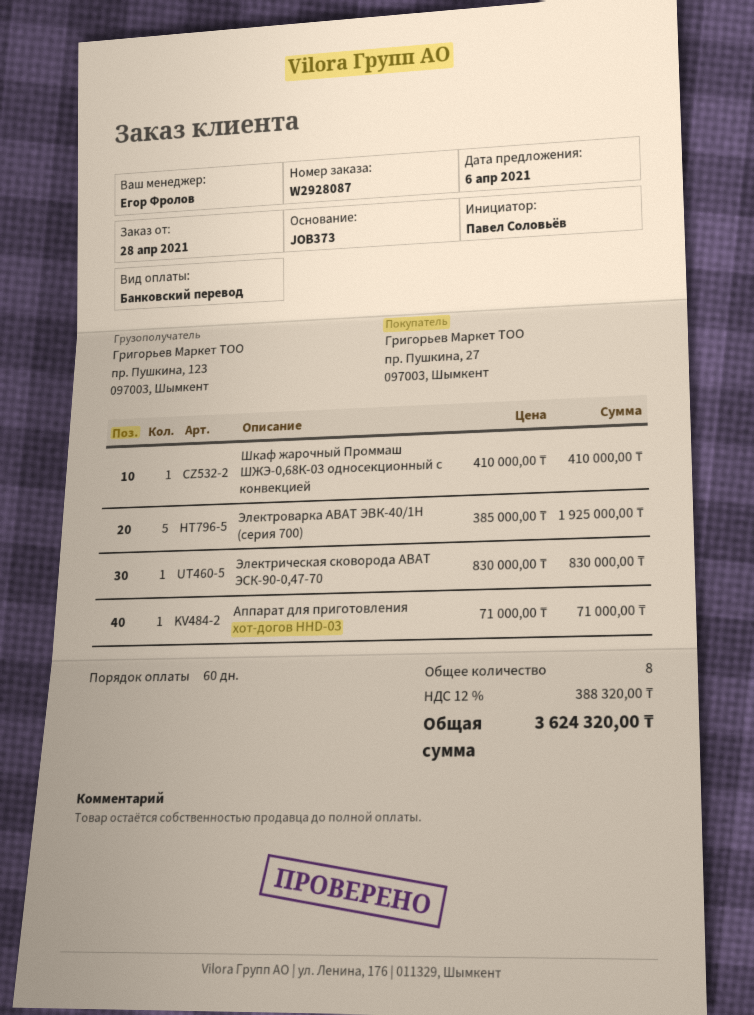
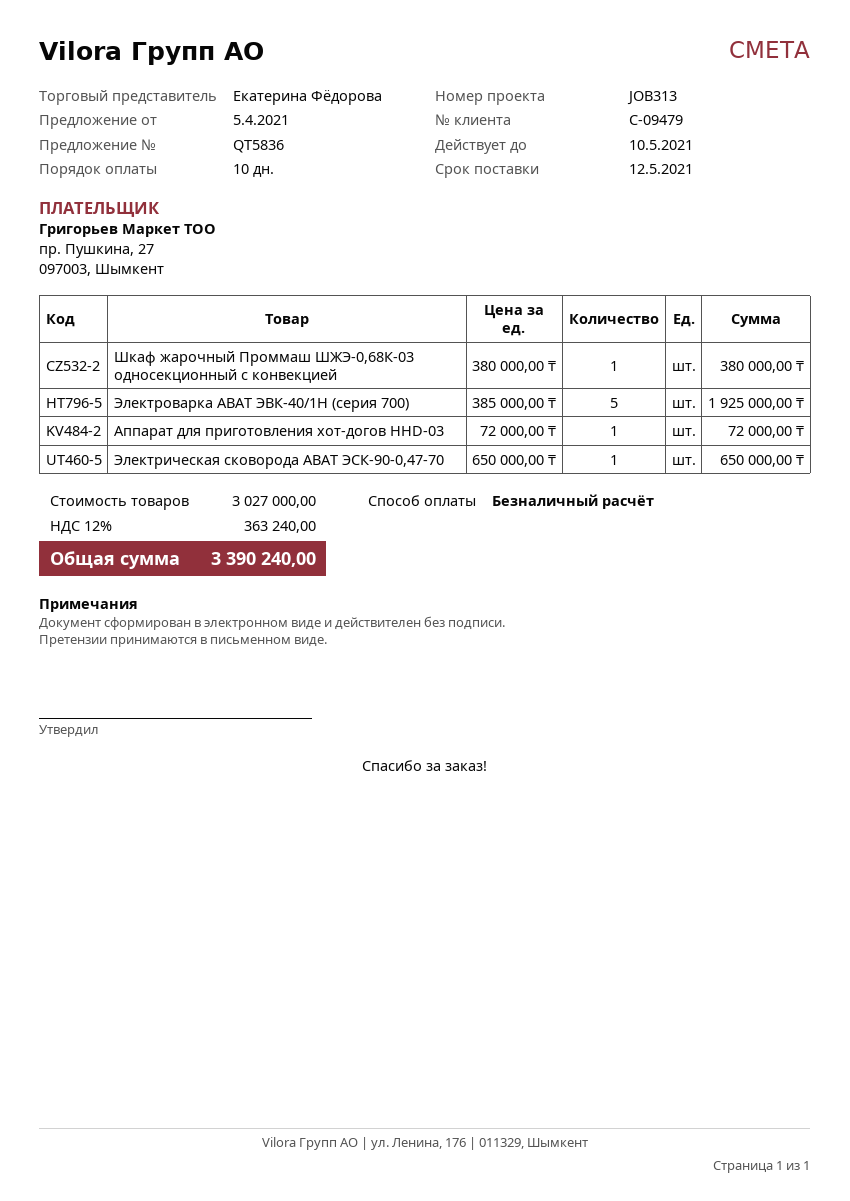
quote date: 2021-04-06 -> 2021-04-05
payment terms: 60 days -> 10 days
reference: JOB373 -> JOB313
sales rep: Егор Фролов -> Екатерина Фёдорова
Шкаф жарочный Проммаш ШЖЭ-0,68К-03 односекционный с конвекцией: 1 x 410000.00 = 410000.00 -> 1 x 380000.00 = 380000.00
Электрическая сковорода ABAT ЭСК‑90‑0,47‑70: 1 x 830000.00 = 830000.00 -> 1 x 650000.00 = 650000.00
Аппарат для приготовления хот-догов HHD-03: 1 x 71000.00 = 71000.00 -> 1 x 72000.00 = 72000.00
tax: 12% = 388320.00 -> 12% = 363240.00
total: 3624320.00 -> 3390240.00

